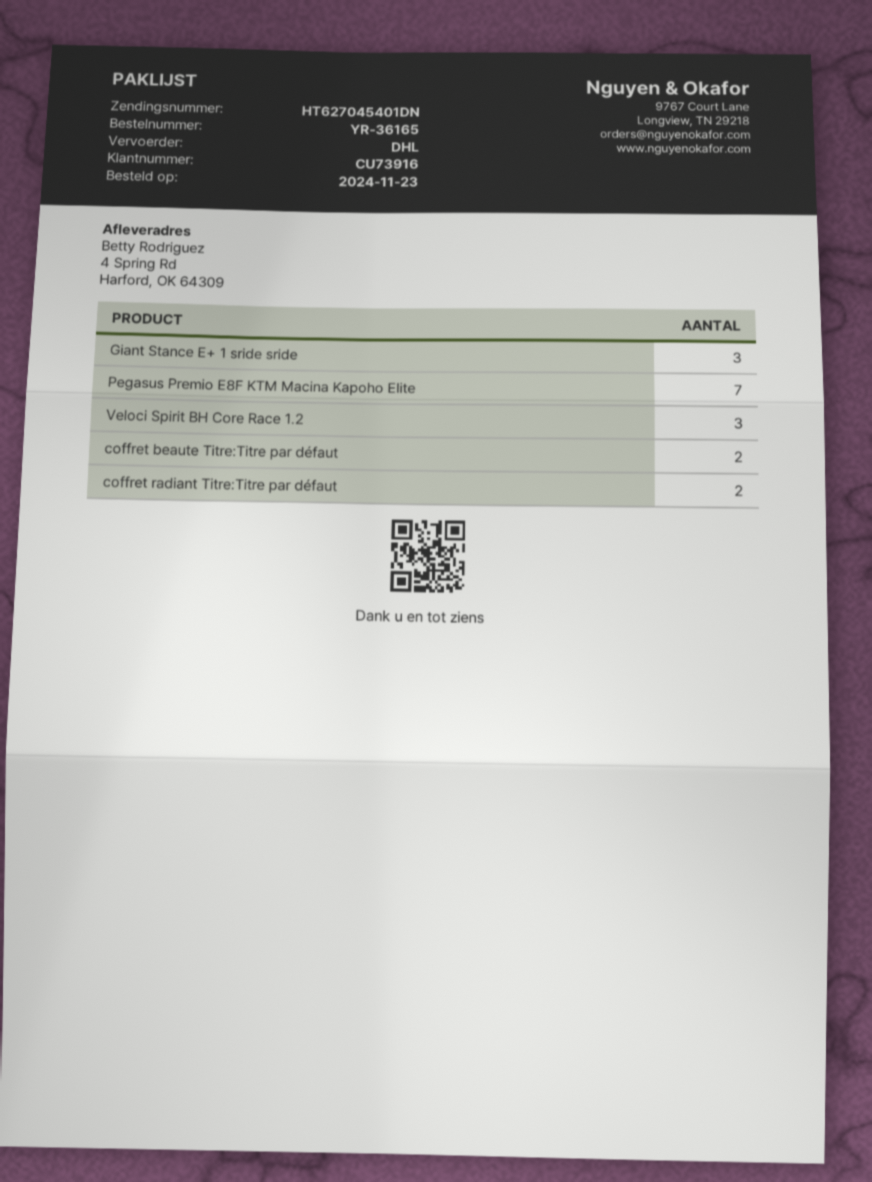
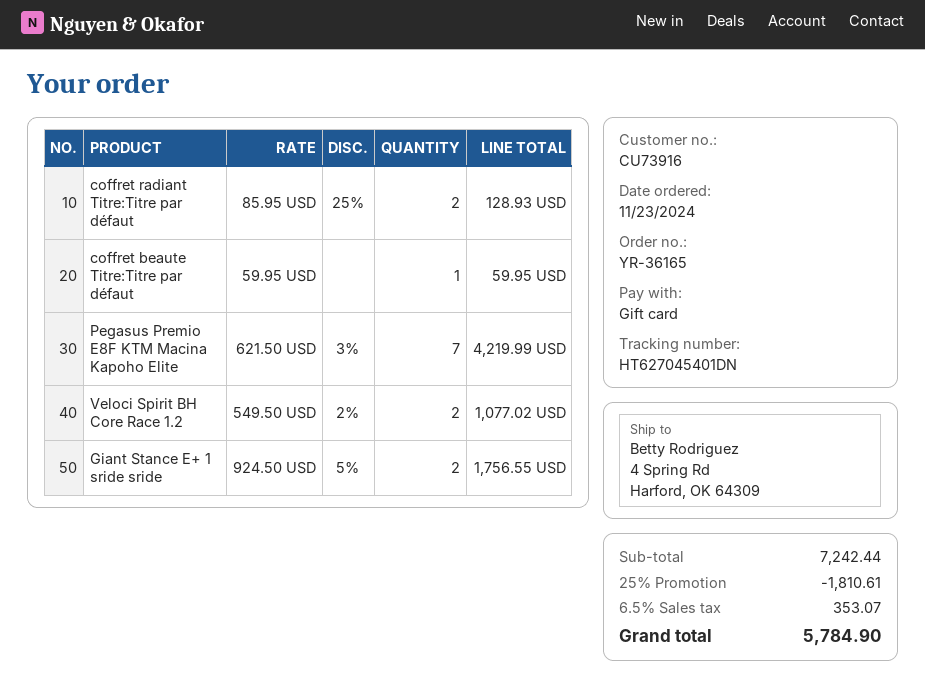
Giant Stance E+ 1 sride sride: 3 -> 2
Veloci Spirit BH Core Race 1.2: 3 -> 2
coffret beaute Titre:Titre par défaut: 2 -> 1

